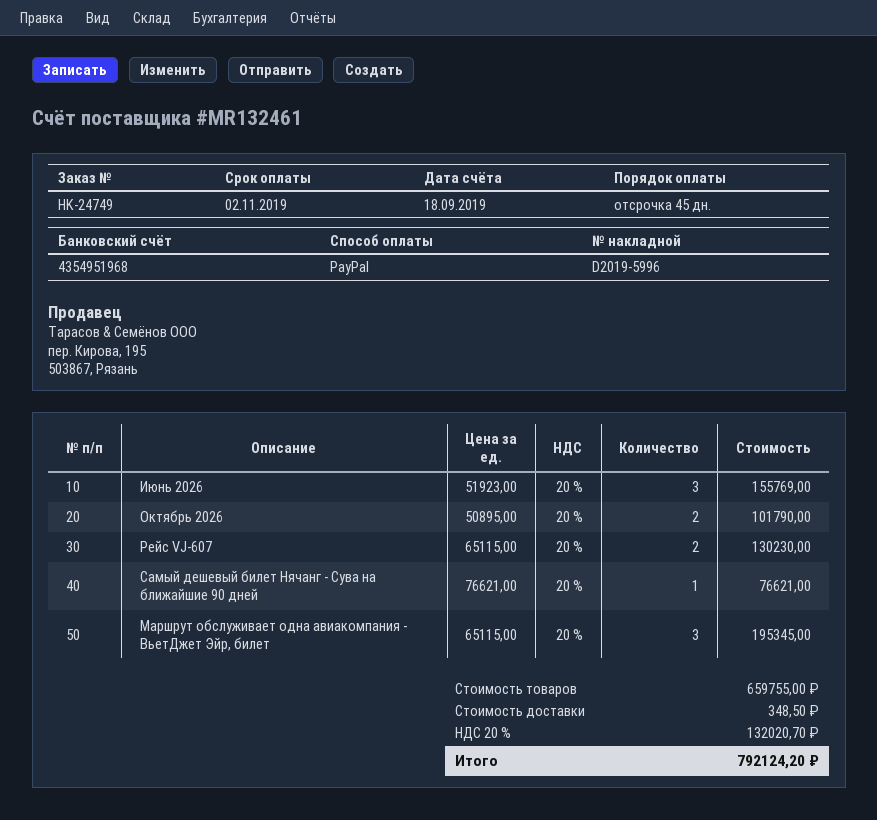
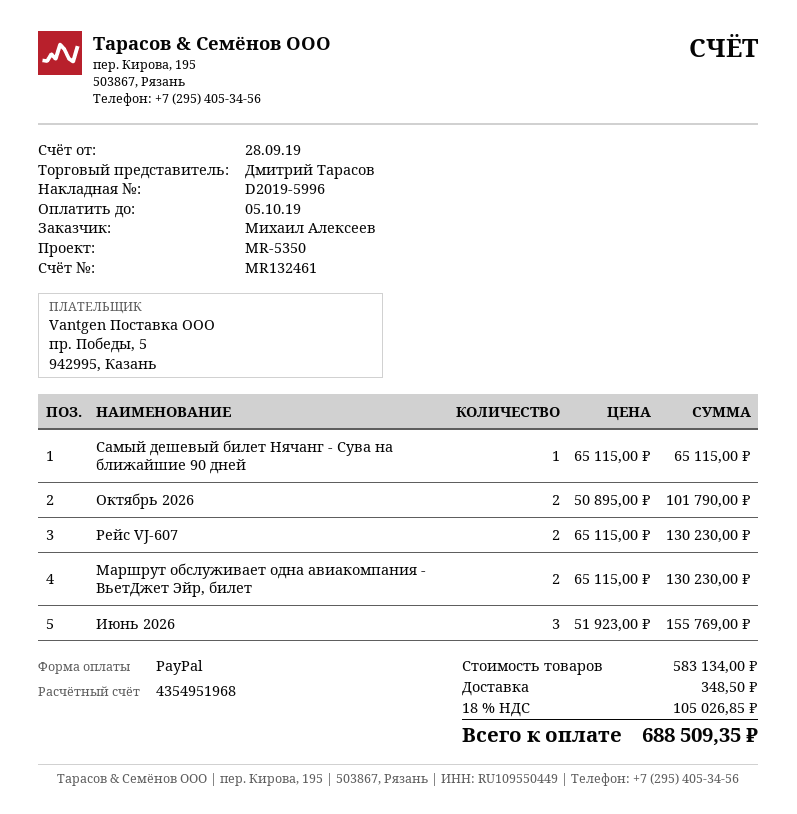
invoice date: 2019-09-18 -> 2019-09-28
due date: 2019-11-02 -> 2019-10-05
Самый дешевый билет Нячанг - Сува на ближайшие 90 дней: 1 x 76621.00 = 76621.00 -> 1 x 65115.00 = 65115.00
Маршрут обслуживает одна авиакомпания - ВьетДжет Эйр, билет: 3 x 65115.00 = 195345.00 -> 2 x 65115.00 = 130230.00
subtotal: 659755.00 -> 583134.00
tax: 20% = 132020.70 -> 18% = 105026.85
total: 792124.20 -> 688509.35

